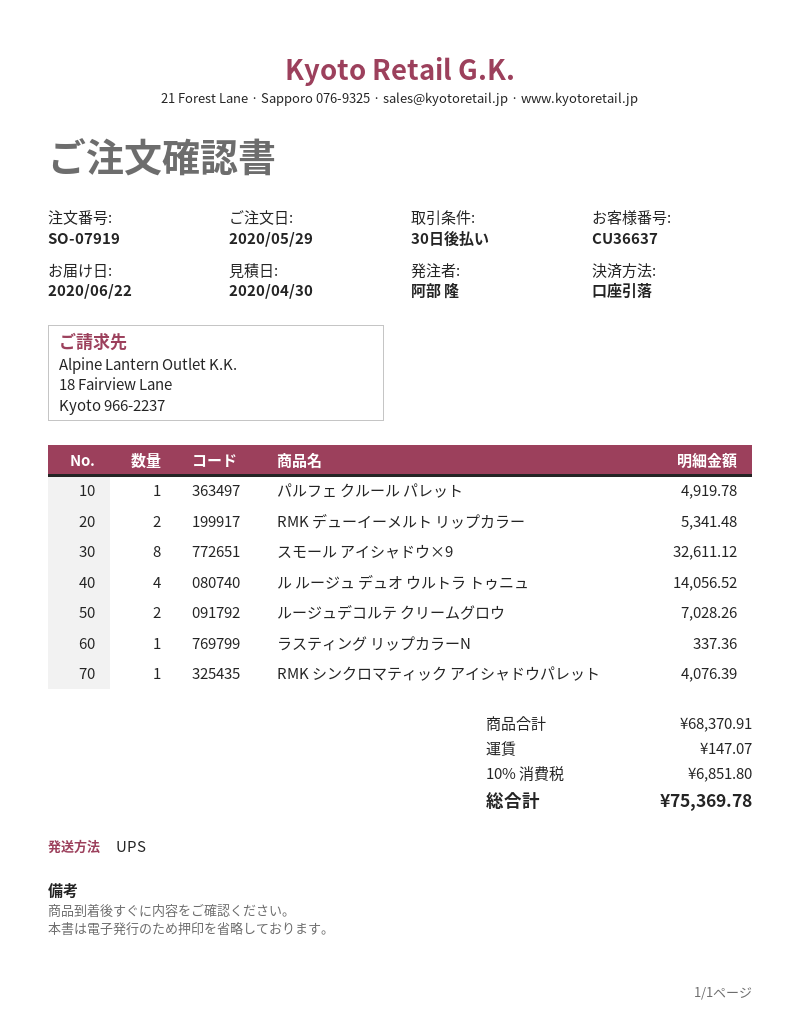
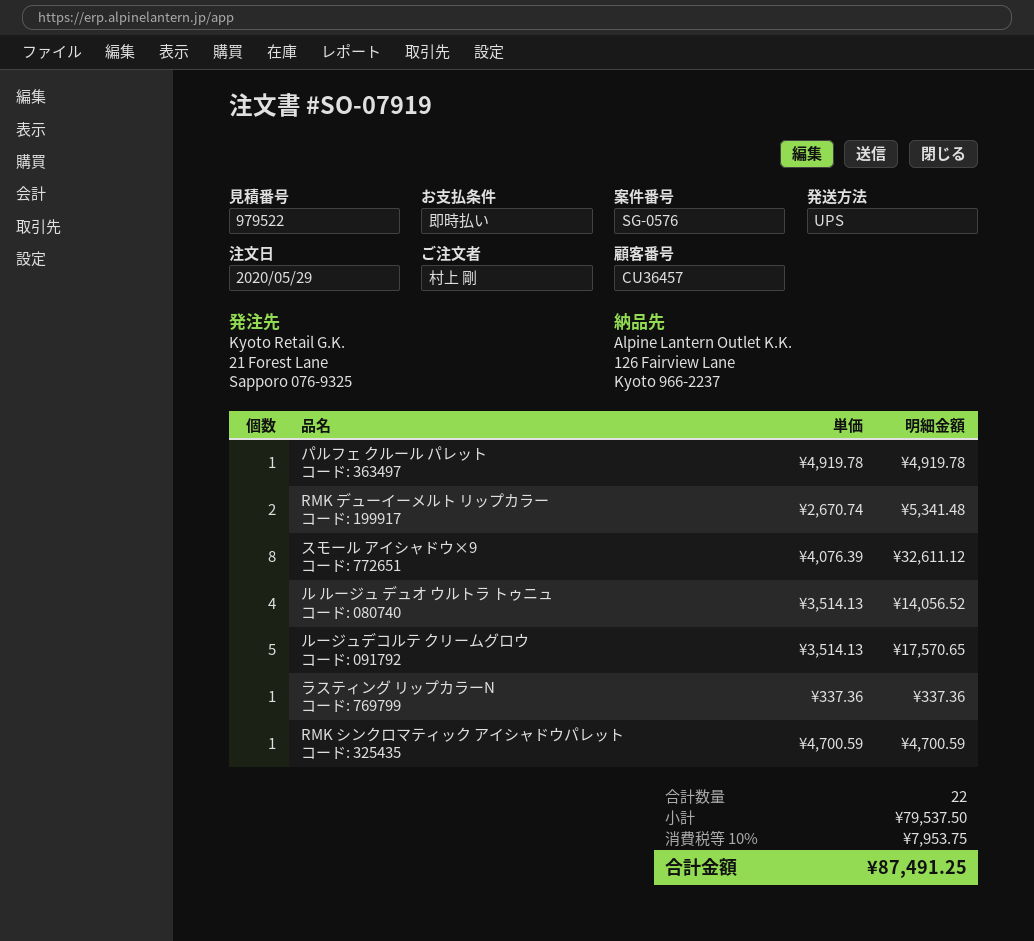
payment terms: 30 days -> on receipt
customer number: CU36637 -> CU36457
ordered by: 阿部 隆 -> 村上 剛
ルージュデコルテ クリームグロウ: 2 for 7028.26 -> 5 for 17570.65
RMK シンクロマティック アイシャドウパレット: 1 for 4076.39 -> 1 for 4700.59
subtotal: 68370.91 -> 79537.50
shipping: 147.07 -> none
tax: 10% = 6851.80 -> 10% = 7953.75
total: 75369.78 -> 87491.25

